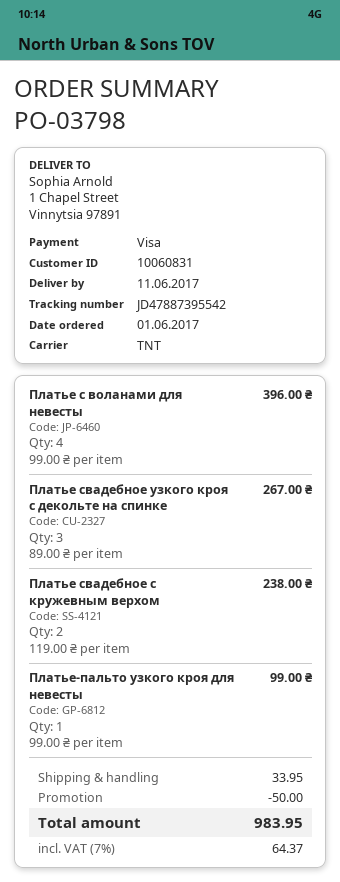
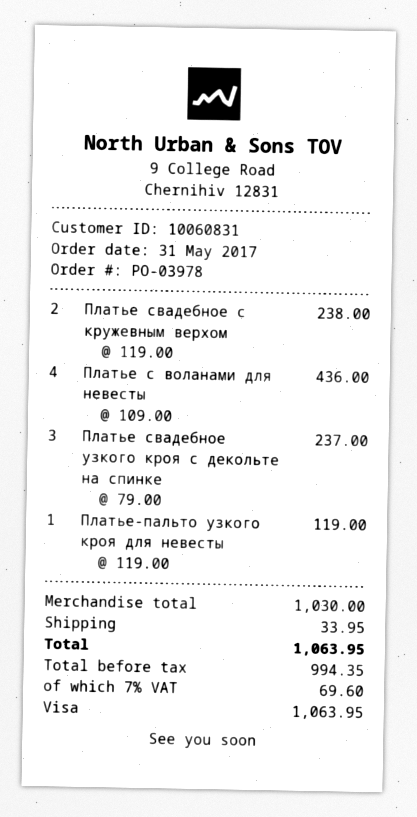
order number: PO-03798 -> PO-03978
order date: 2017-06-01 -> 2017-05-31
Платье с воланами для невесты: 4 x 99.00 = 396.00 -> 4 x 109.00 = 436.00
Платье свадебное узкого кроя с декольте на спинке: 3 x 89.00 = 267.00 -> 3 x 79.00 = 237.00
Платье-пальто узкого кроя для невесты: 1 x 99.00 = 99.00 -> 1 x 119.00 = 119.00
discount: 50.00 -> none
tax: 7% = 64.37 -> 7% = 69.60
total: 983.95 -> 1063.95

